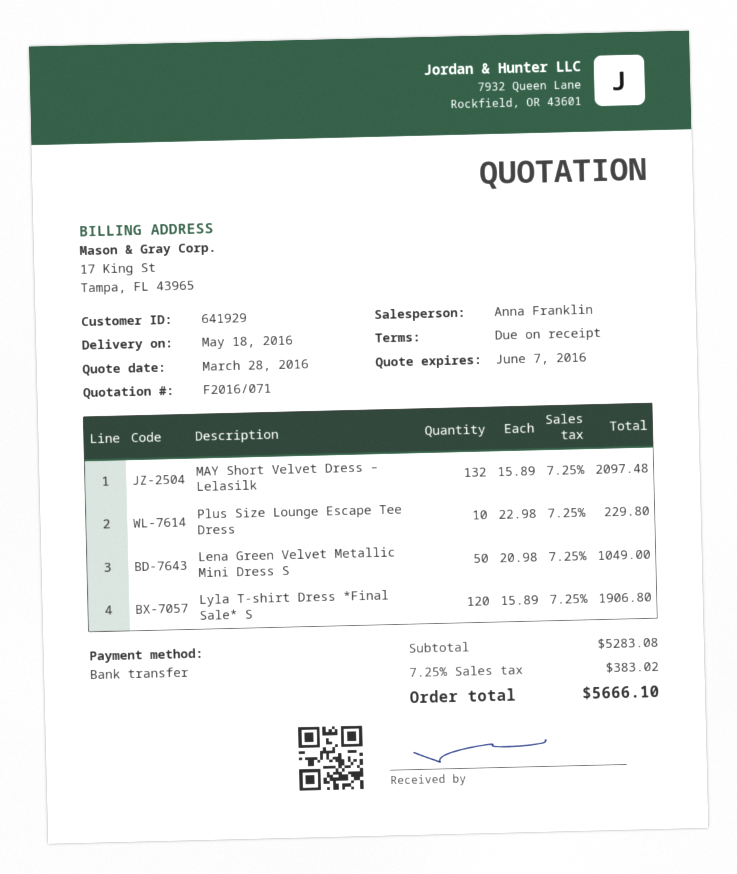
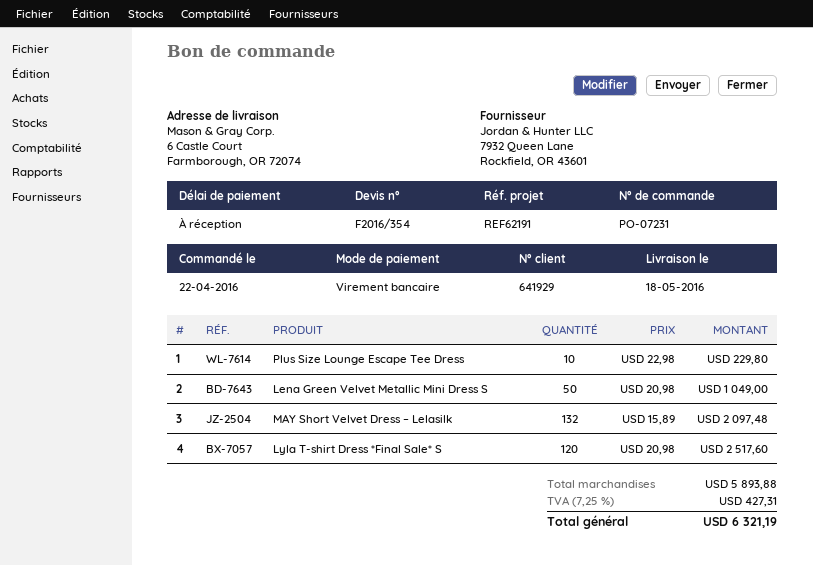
quote number: F2016/071 -> F2016/354
Lyla T-shirt Dress *Final Sale* S: 120 x 15.89 = 1906.80 -> 120 x 20.98 = 2517.60
subtotal: 5283.08 -> 5893.88
tax: 7.25% = 383.02 -> 7.25% = 427.31
total: 5666.10 -> 6321.19

